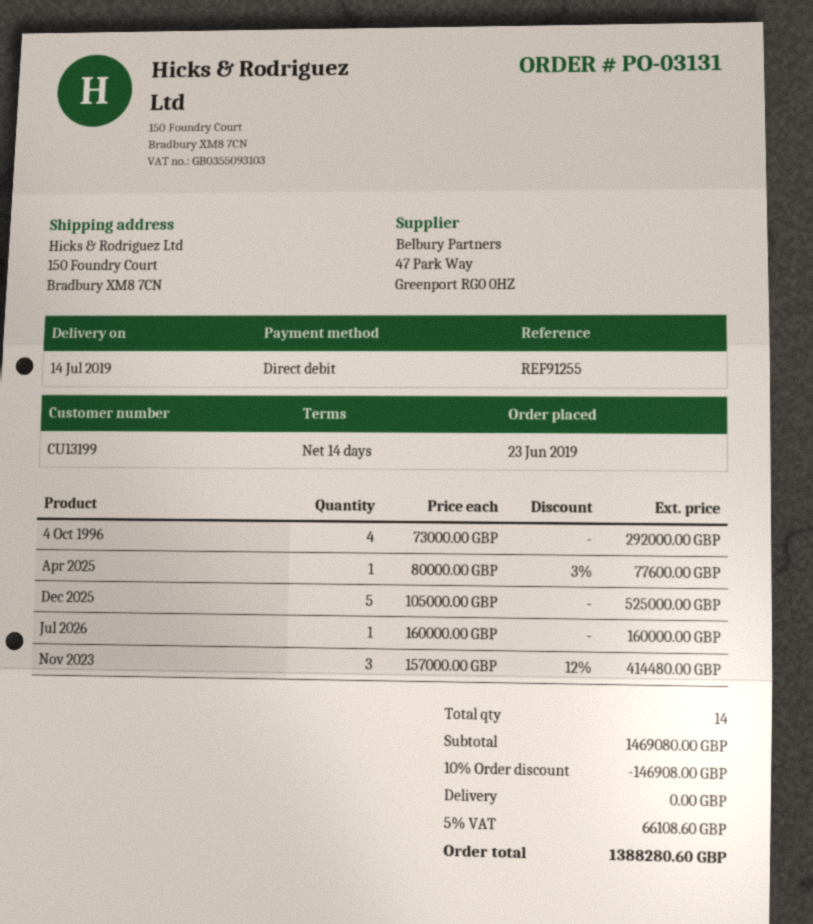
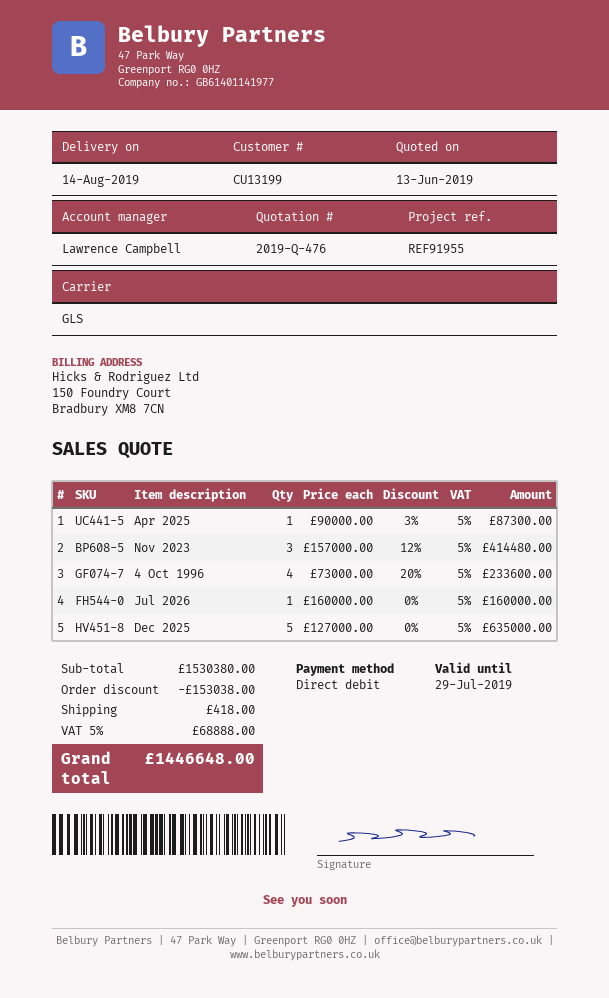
delivery date: 2019-07-14 -> 2019-08-14
reference: REF91255 -> REF91955
4 Oct 1996: 4 x 73000.00 = 292000.00 -> 4 x 73000.00 - 20% = 233600.00
Apr 2025: 1 x 80000.00 - 3% = 77600.00 -> 1 x 90000.00 - 3% = 87300.00
Dec 2025: 5 x 105000.00 = 525000.00 -> 5 x 127000.00 = 635000.00
subtotal: 1469080.00 -> 1530380.00
discount: 146908.00 -> 153038.00
shipping: 0.00 -> 418.00
tax: 5% = 66108.60 -> 5% = 68888.00
total: 1388280.60 -> 1446648.00

